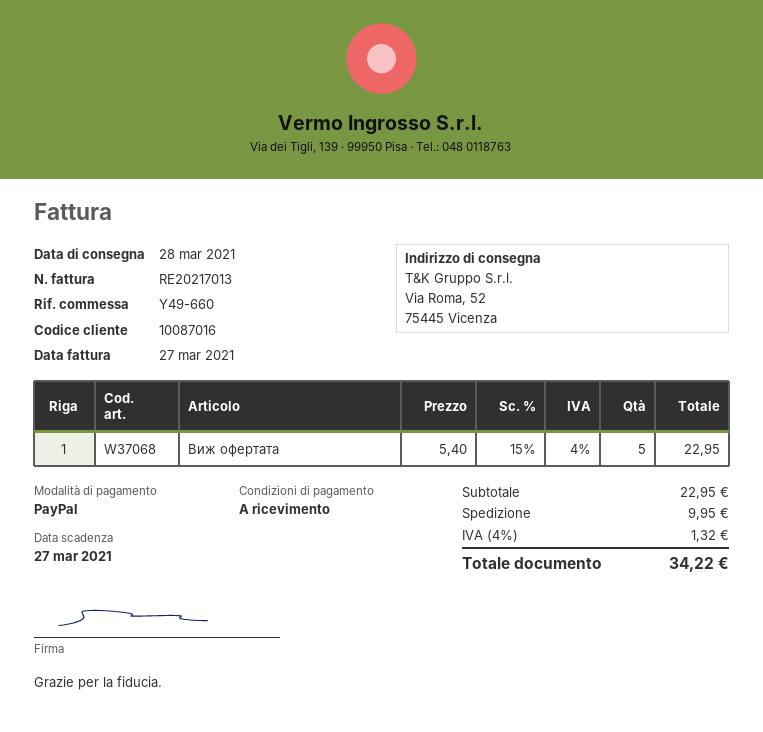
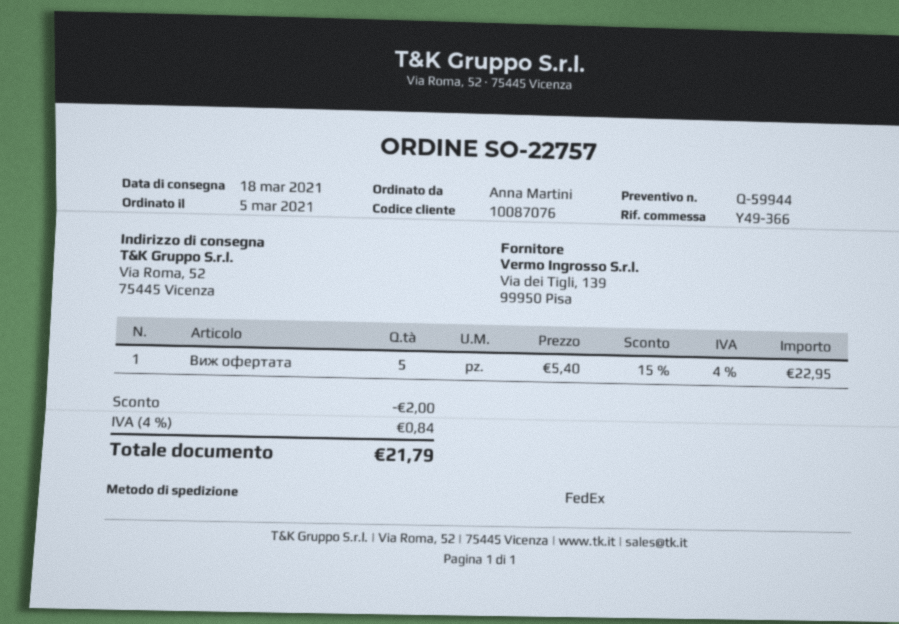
delivery date: 2021-03-28 -> 2021-03-18
customer number: 10087016 -> 10087076
reference: Y49-660 -> Y49-366
discount: none -> 2.00
shipping: 9.95 -> none
tax: 4% = 1.32 -> 4% = 0.84
total: 34.22 -> 21.79

